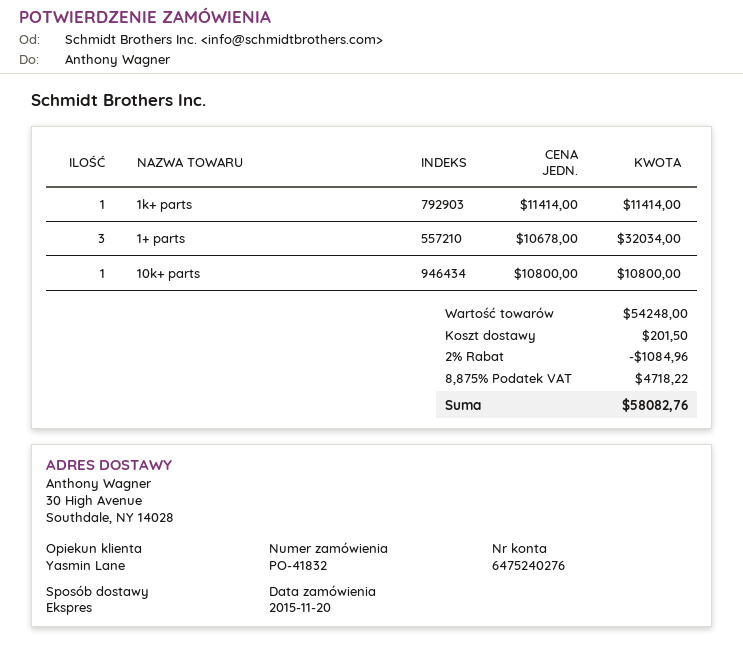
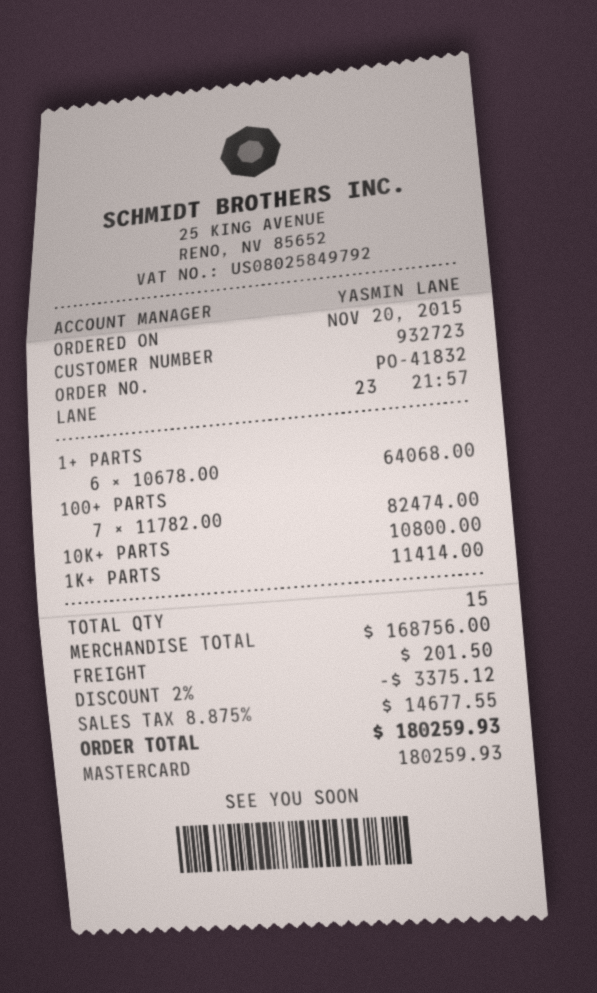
1+ parts: 3 x 10678.00 = 32034.00 -> 6 x 10678.00 = 64068.00
100+ PARTS: none -> 7 x 11782.00 = 82474.00
subtotal: 54248.00 -> 168756.00
discount: 2% = 1084.96 -> 2% = 3375.12
tax: 8.875% = 4718.22 -> 8.875% = 14677.55
total: 58082.76 -> 180259.93

